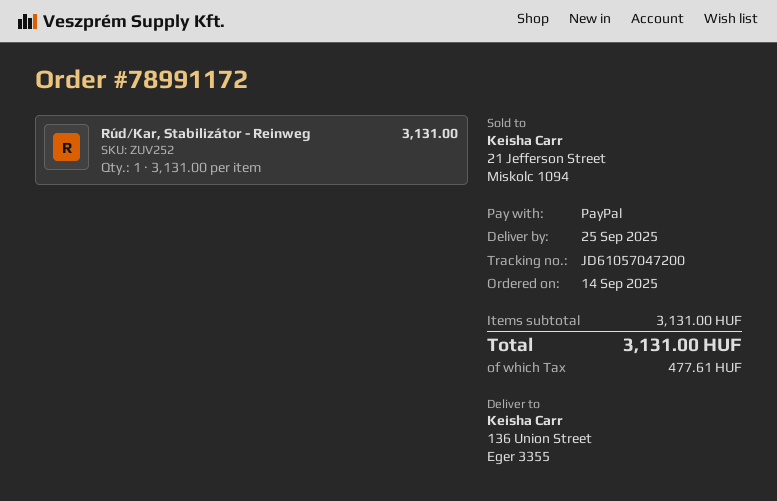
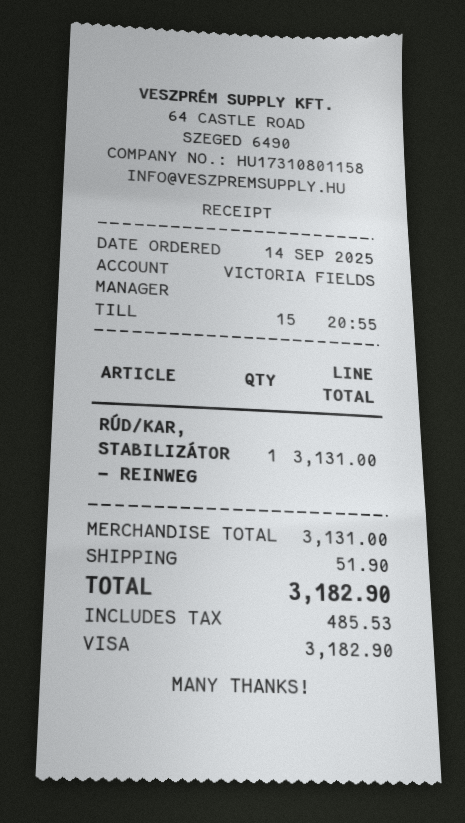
payment method: PayPal -> Visa
shipping: none -> 51.90
tax: 477.61 -> 485.53
total: 3131.00 -> 3182.90

